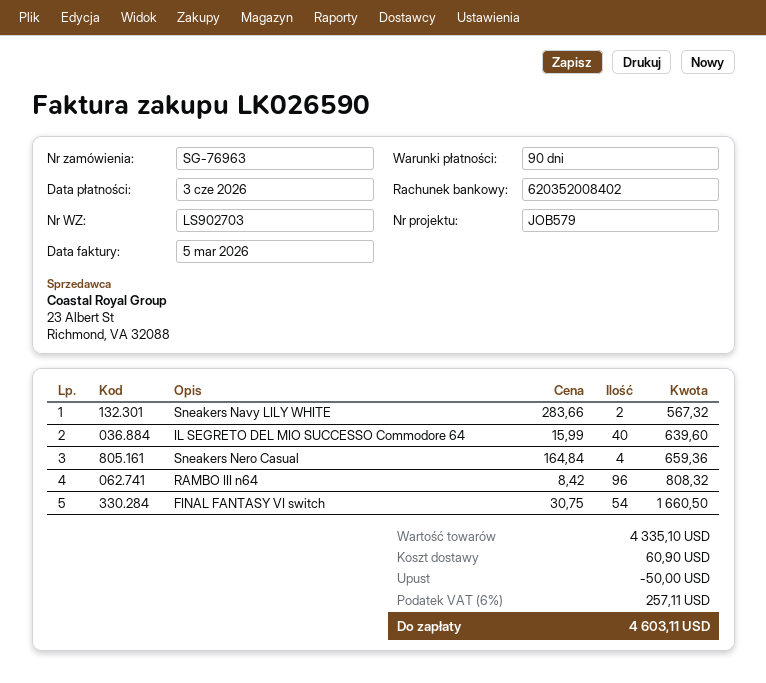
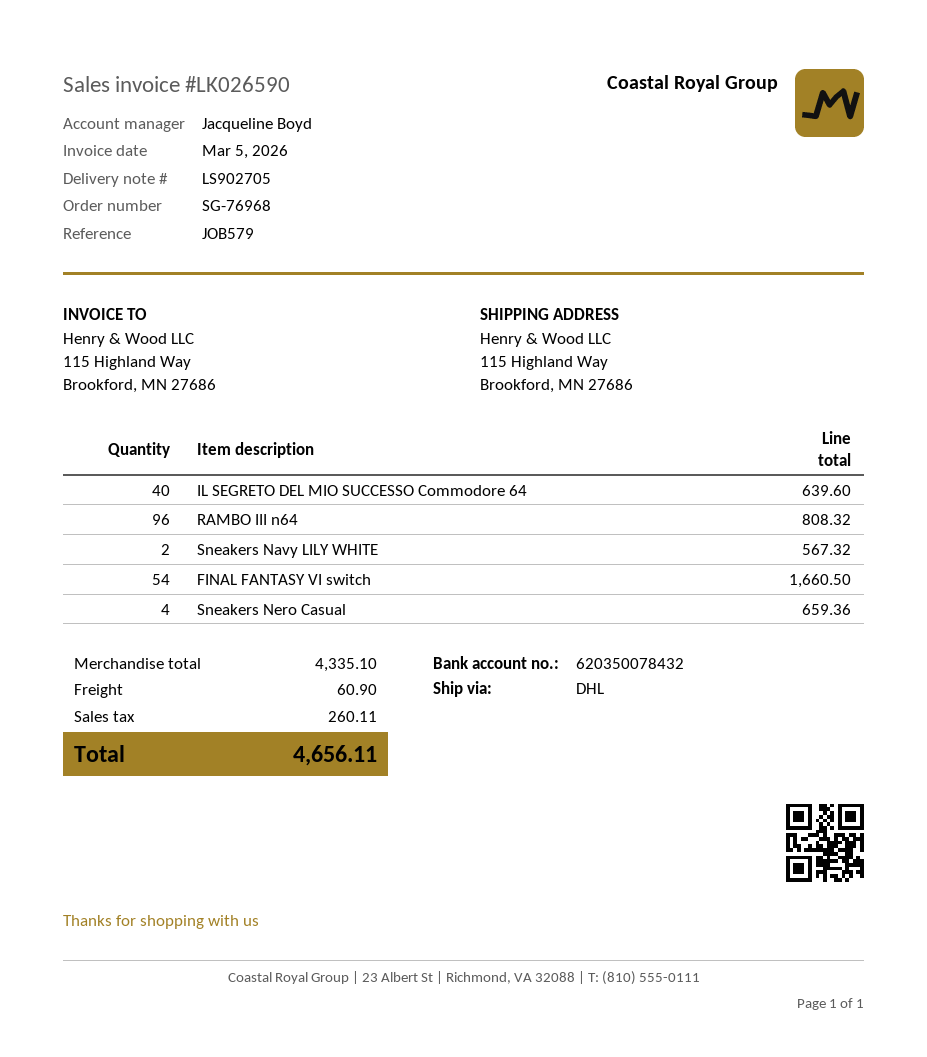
order number: SG-76963 -> SG-76968
delivery note number: LS902703 -> LS902705
bank account: 620352008402 -> 620350078432
discount: 50.00 -> none
tax: 257.11 -> 260.11
total: 4603.11 -> 4656.11

